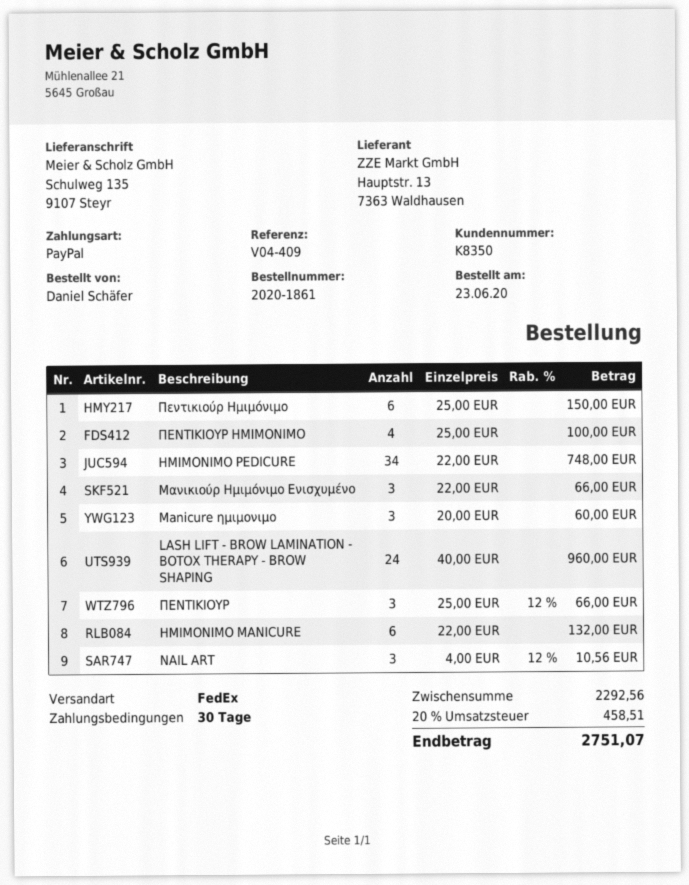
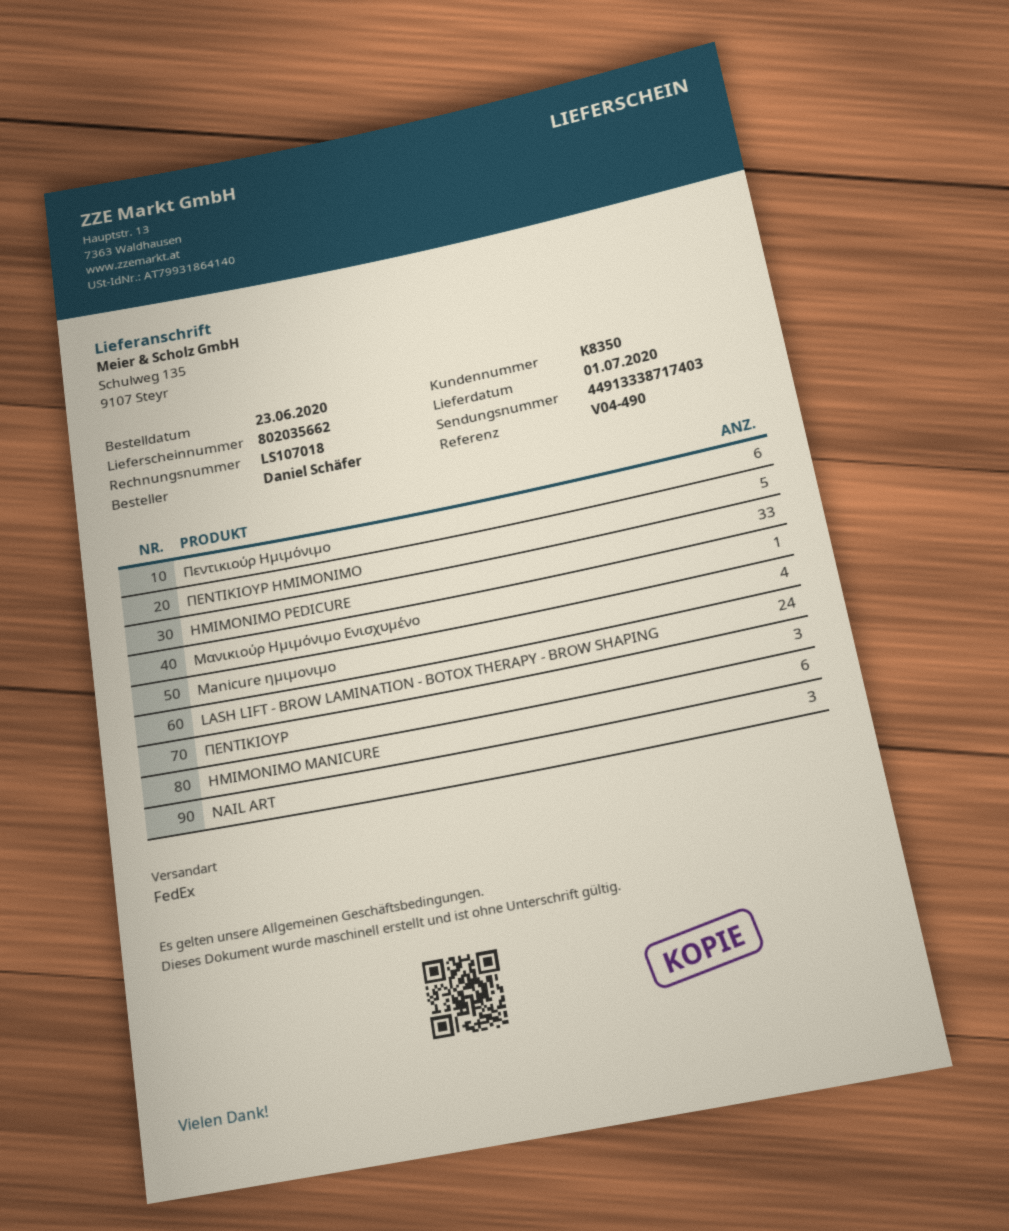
reference: V04-409 -> V04-490
ΠΕΝΤΙΚΙΟΥΡ ΗΜΙΜΟΝΙΜΟ: 4 -> 5
ΗΜΙΜΟΝΙΜΟ PEDICURE: 34 -> 33
Μανικιούρ Ημιμόνιμο Ενισχυμένο: 3 -> 1
Manicure ημιμονιμο: 3 -> 4

